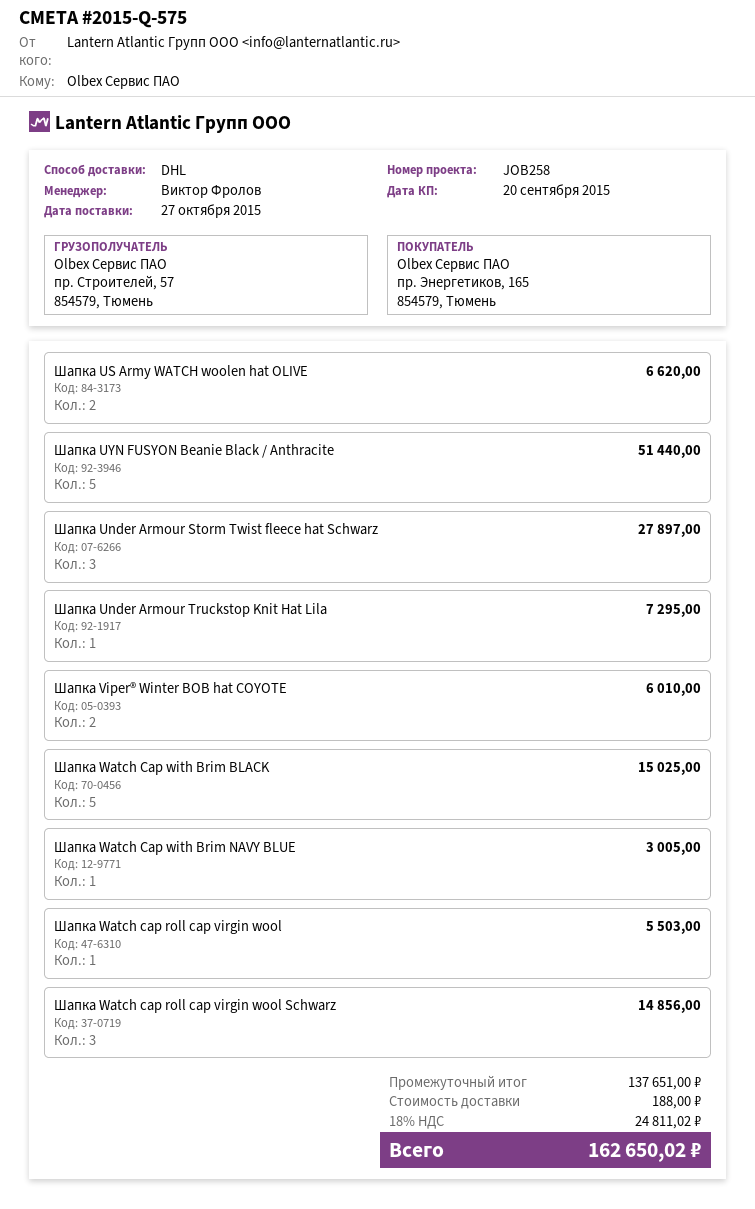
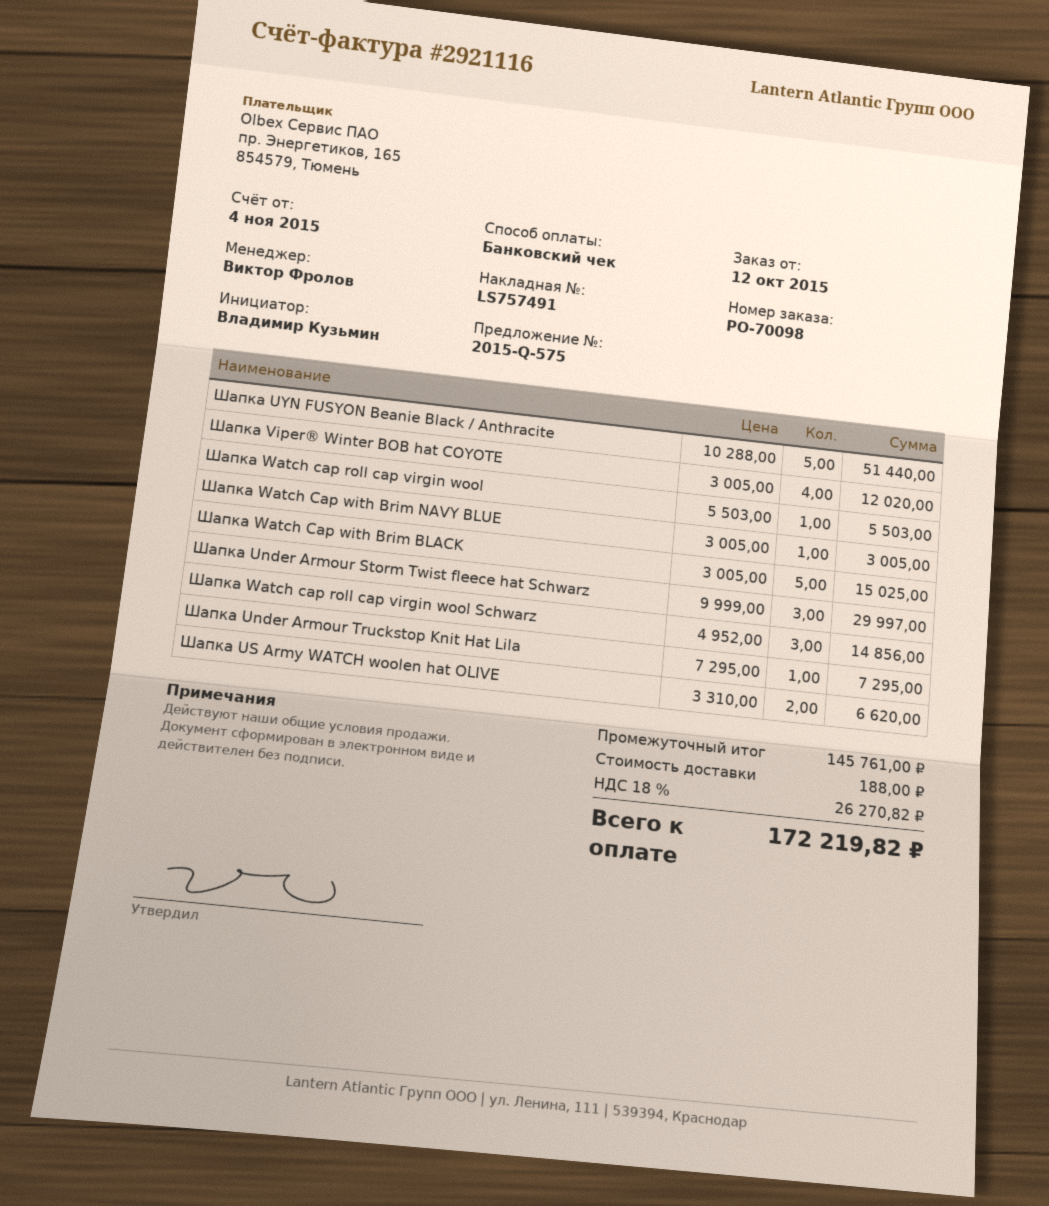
Шапка Under Armour Storm Twist fleece hat Schwarz: 3 for 27897.00 -> 3 for 29997.00
Шапка Viper® Winter BOB hat COYOTE: 2 for 6010.00 -> 4 for 12020.00
subtotal: 137651.00 -> 145761.00
tax: 18% = 24811.02 -> 18% = 26270.82
total: 162650.02 -> 172219.82

